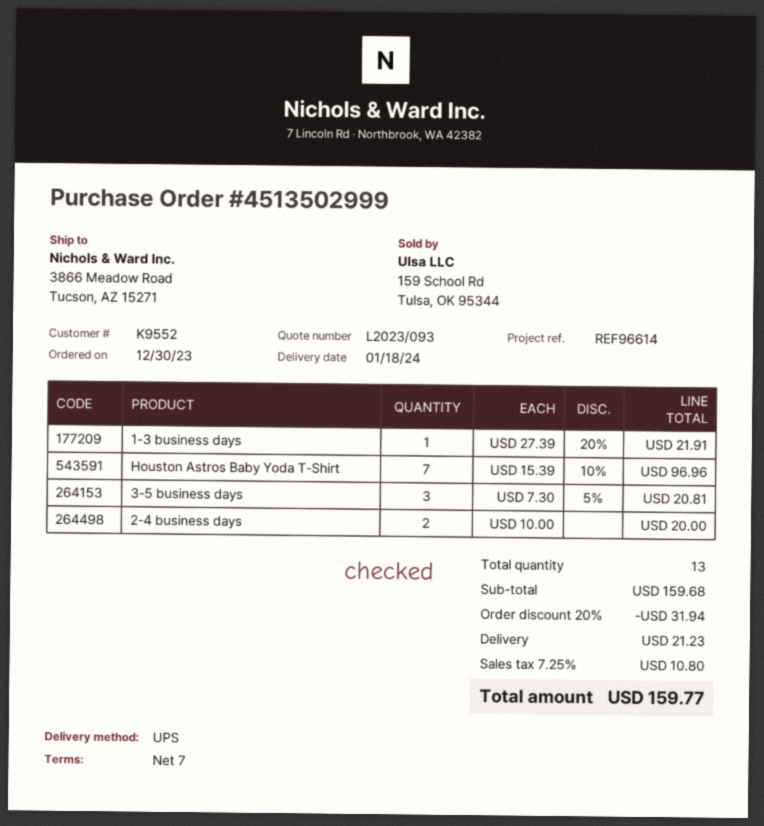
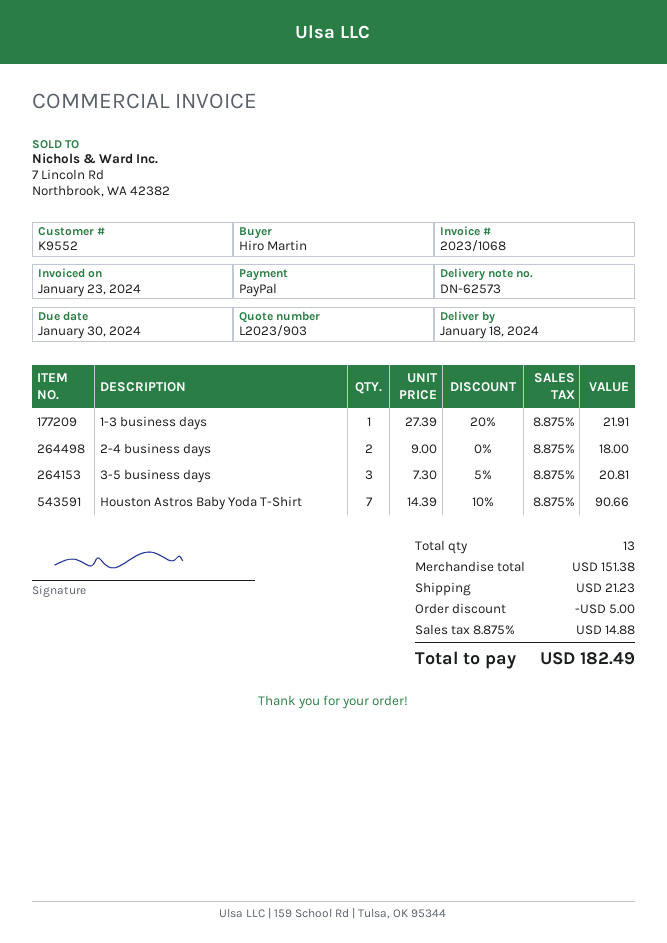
quote number: L2023/093 -> L2023/903
Houston Astros Baby Yoda T-Shirt: 7 x 15.39 - 10% = 96.96 -> 7 x 14.39 - 10% = 90.66
2-4 business days: 2 x 10.00 = 20.00 -> 2 x 9.00 = 18.00
subtotal: 159.68 -> 151.38
discount: 31.94 -> 5.00
tax: 7.25% = 10.80 -> 8.875% = 14.88
total: 159.77 -> 182.49

